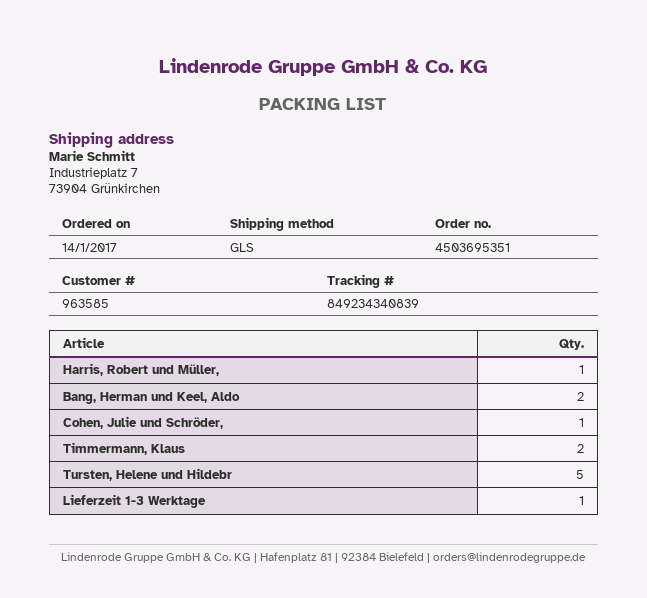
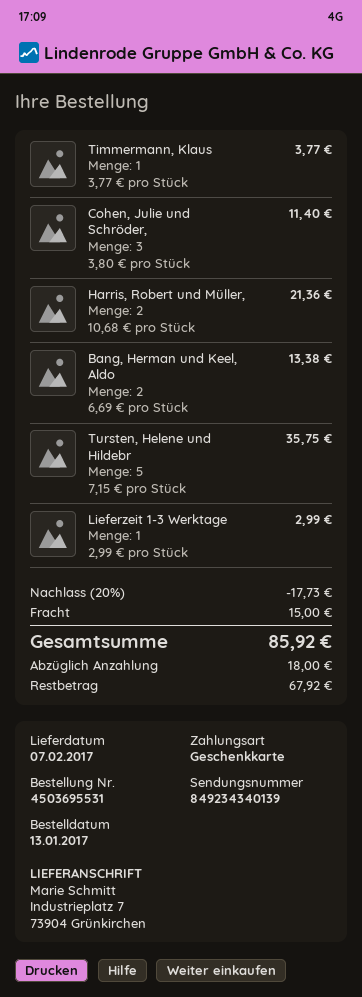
order number: 4503695351 -> 4503695531
order date: 2017-01-14 -> 2017-01-13
tracking number: 849234340839 -> 849234340139
Harris, Robert und Müller,: 1 -> 2
Cohen, Julie und Schröder,: 1 -> 3
Timmermann, Klaus: 2 -> 1

